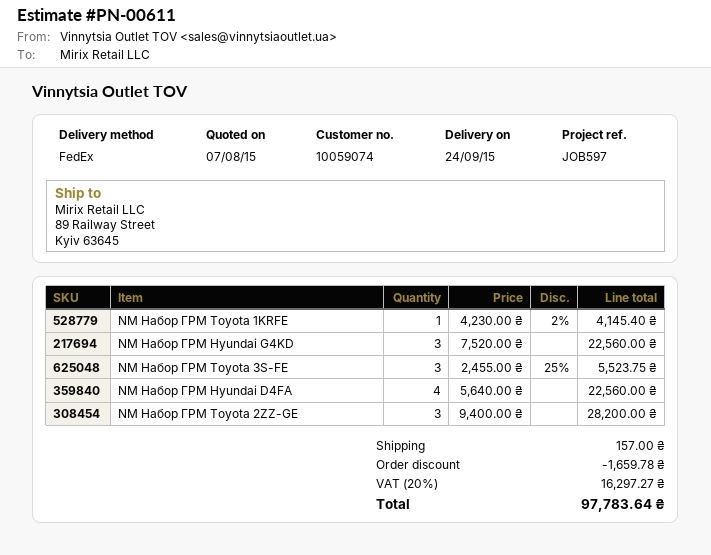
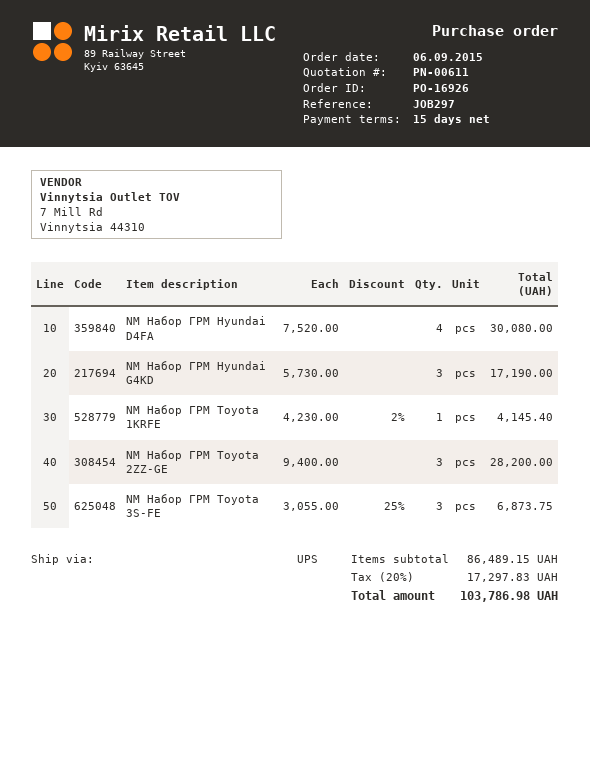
reference: JOB597 -> JOB297
shipping method: FedEx -> UPS
NM Набор ГРМ Hyundai G4KD: 3 x 7520.00 = 22560.00 -> 3 x 5730.00 = 17190.00
NM Набор ГРМ Toyota 3S-FE: 3 x 2455.00 - 25% = 5523.75 -> 3 x 3055.00 - 25% = 6873.75
NM Набор ГРМ Hyundai D4FA: 4 x 5640.00 = 22560.00 -> 4 x 7520.00 = 30080.00
discount: 1659.78 -> none
shipping: 157.00 -> none
tax: 20% = 16297.27 -> 20% = 17297.83
total: 97783.64 -> 103786.98

